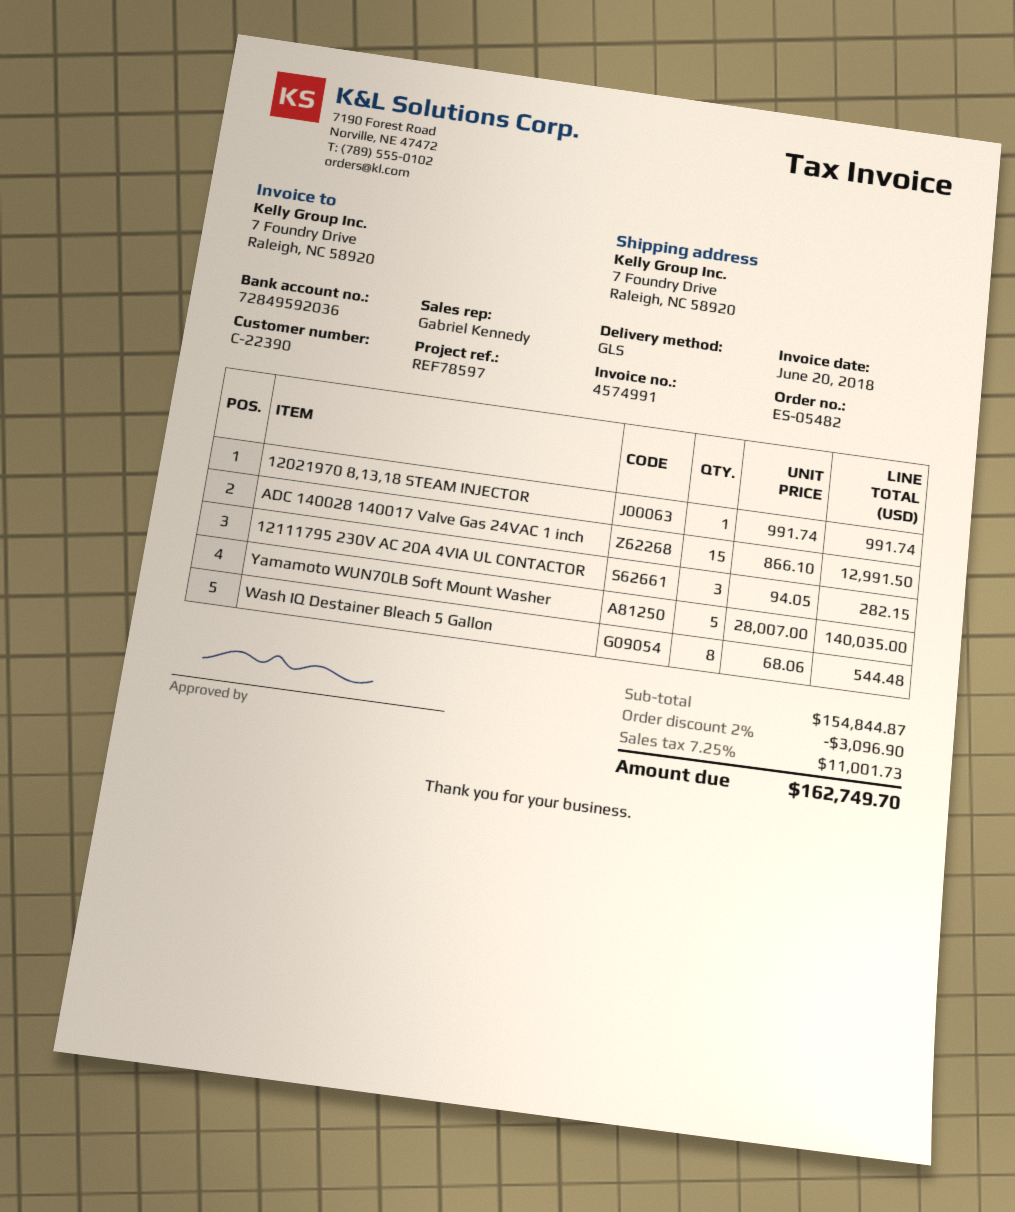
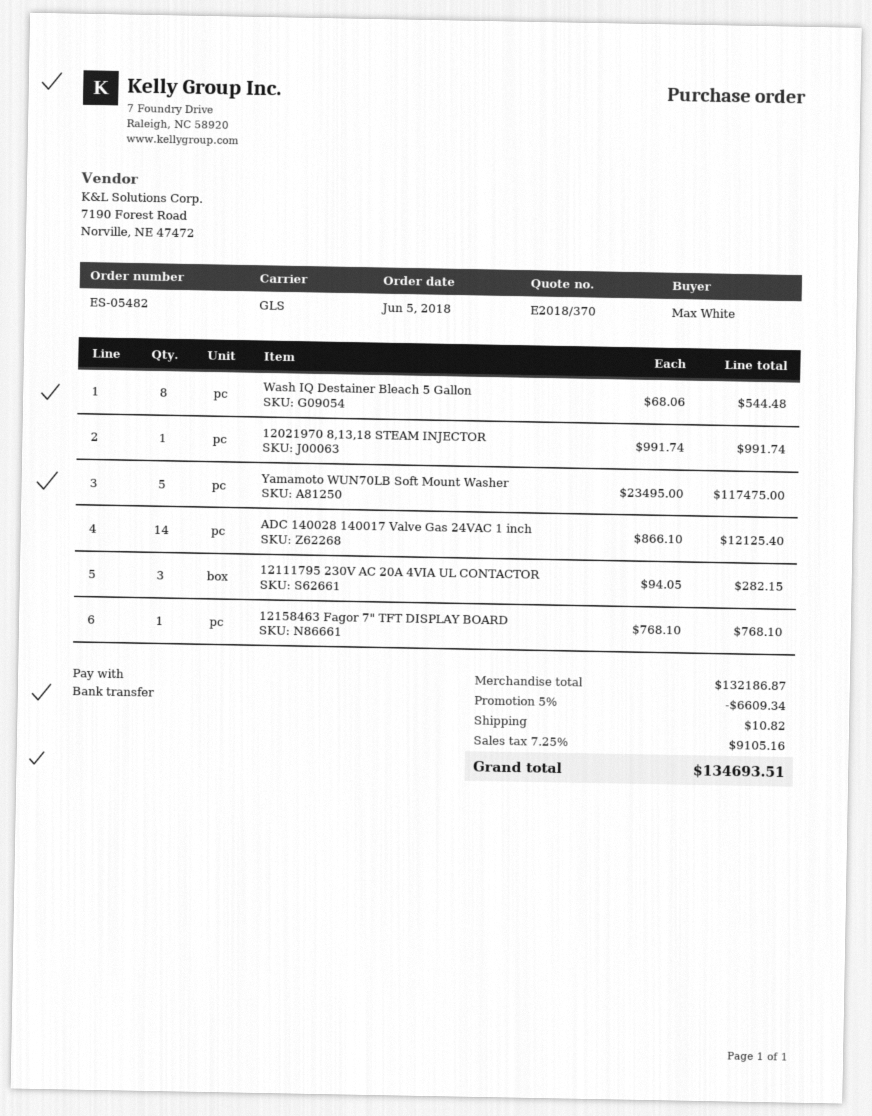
ADC 140028 140017 Valve Gas 24VAC 1 inch: 15 x 866.10 = 12991.50 -> 14 x 866.10 = 12125.40
Yamamoto WUN70LB Soft Mount Washer: 5 x 28007.00 = 140035.00 -> 5 x 23495.00 = 117475.00
12158463 Fagor 7" TFT DISPLAY BOARD: none -> 1 x 768.10 = 768.10
subtotal: 154844.87 -> 132186.87
discount: 2% = 3096.90 -> 5% = 6609.34
shipping: none -> 10.82
tax: 7.25% = 11001.73 -> 7.25% = 9105.16
total: 162749.70 -> 134693.51

